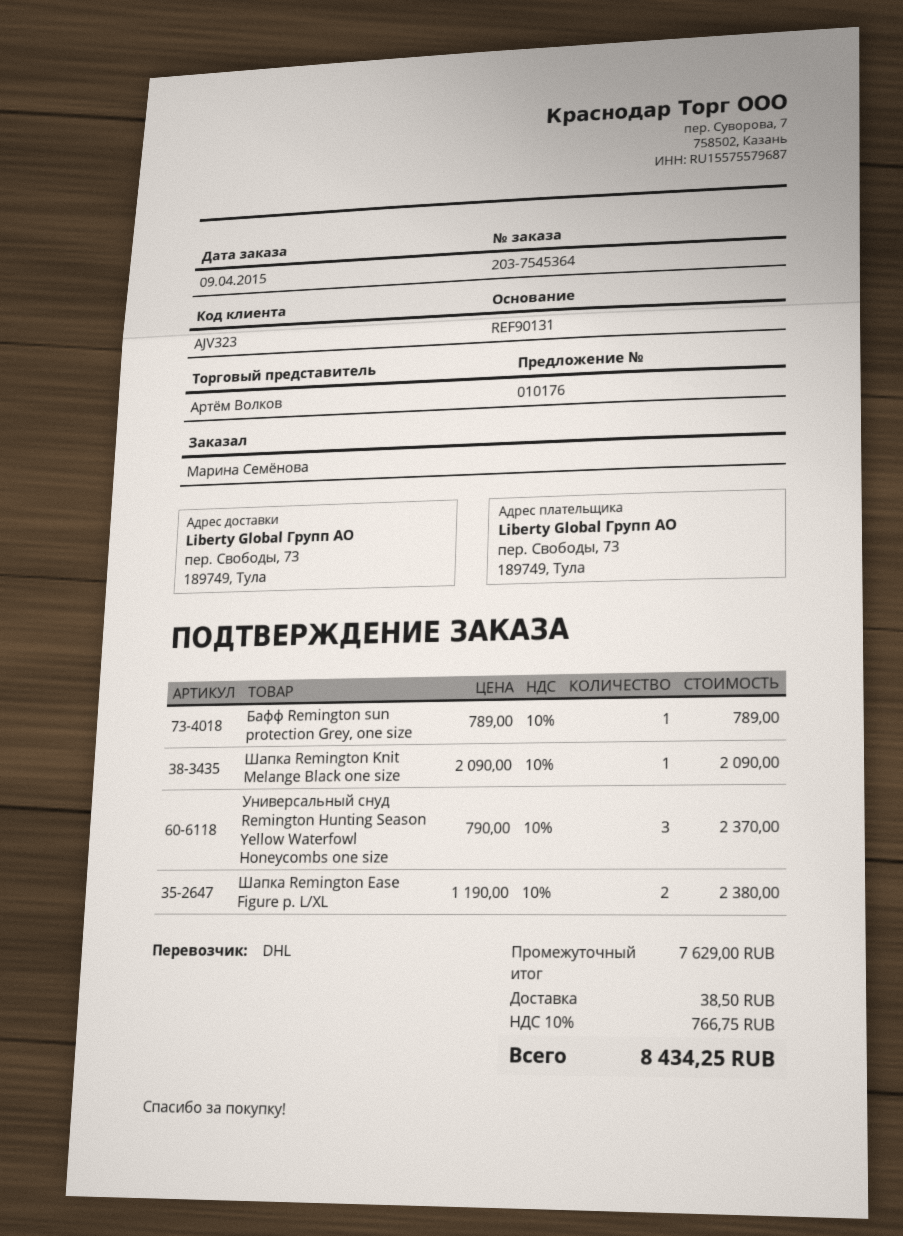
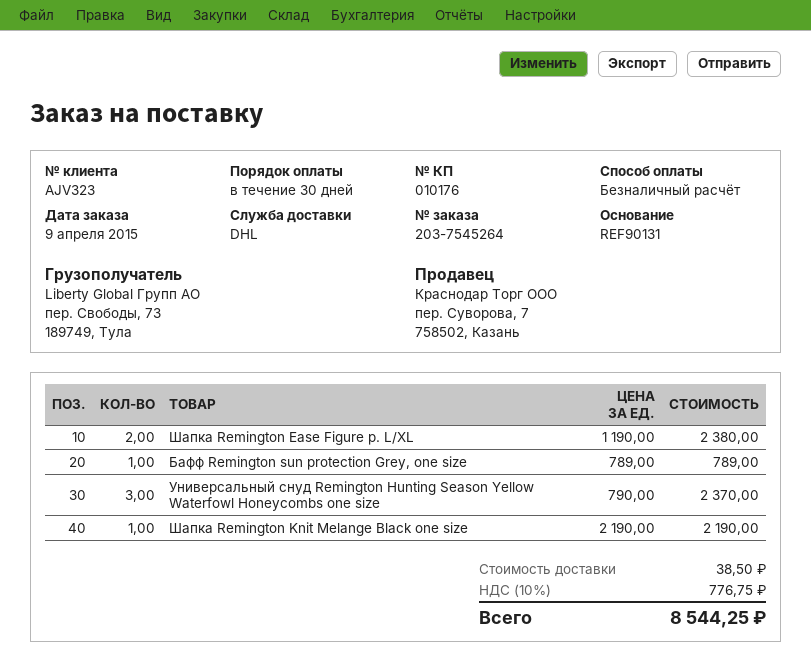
order number: 203-7545364 -> 203-7545264
Шапка Remington Knit Мelange Black one size: 1 x 2090.00 = 2090.00 -> 1 x 2190.00 = 2190.00
tax: 10% = 766.75 -> 10% = 776.75
total: 8434.25 -> 8544.25

